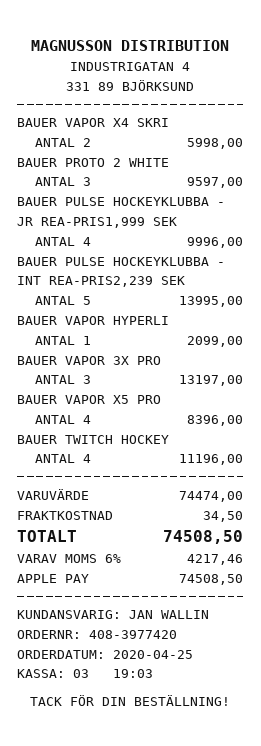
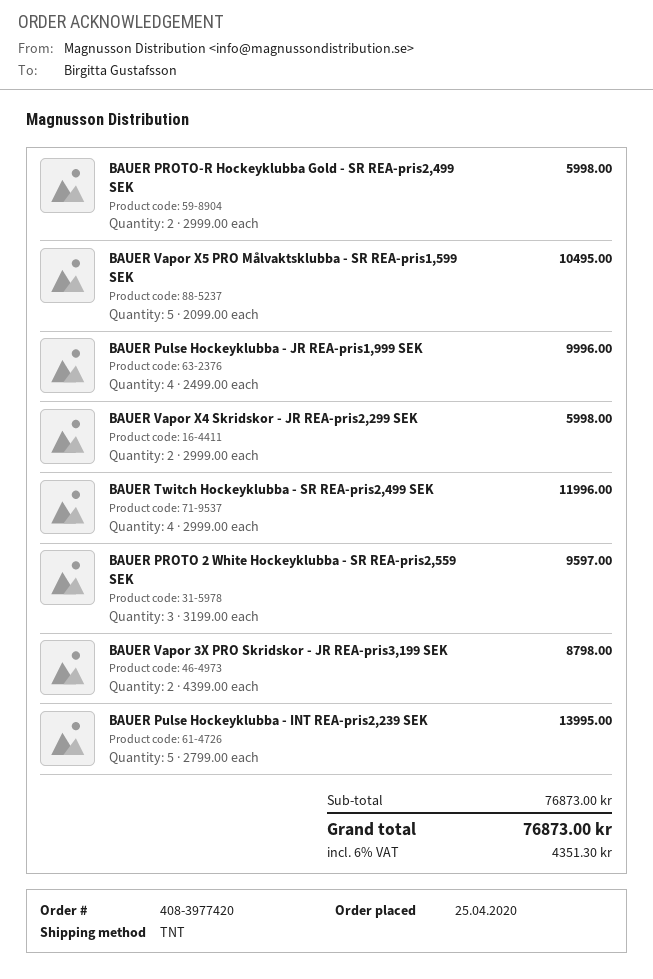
BAUER VAPOR HYPERLI: 1 for 2099.00 -> none
BAUER VAPOR 3X PRO: 3 for 13197.00 -> 2 for 8798.00
BAUER VAPOR X5 PRO: 4 for 8396.00 -> 5 for 10495.00
BAUER TWITCH HOCKEY: 4 for 11196.00 -> 4 for 11996.00
BAUER PROTO-R Hockeyklubba Gold - SR REA-pris2,499 SEK: none -> 2 for 5998.00
subtotal: 74474.00 -> 76873.00
shipping: 34.50 -> none
tax: 6% = 4217.46 -> 6% = 4351.30
total: 74508.50 -> 76873.00

